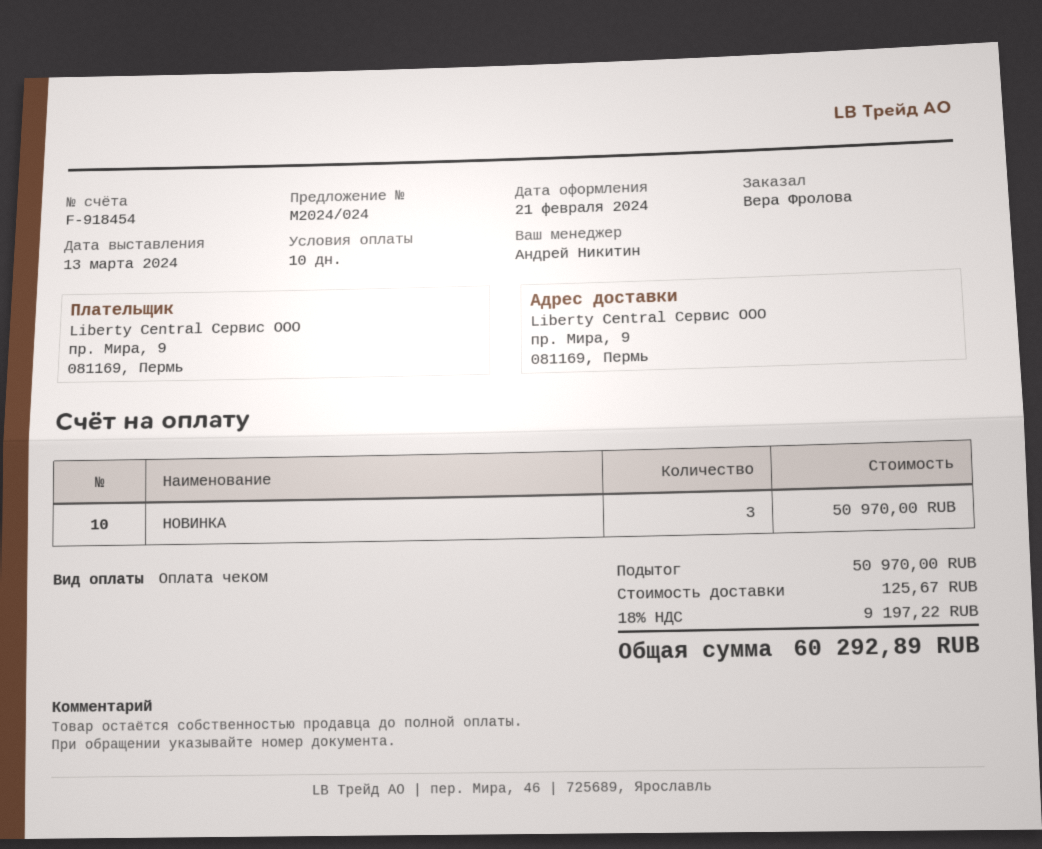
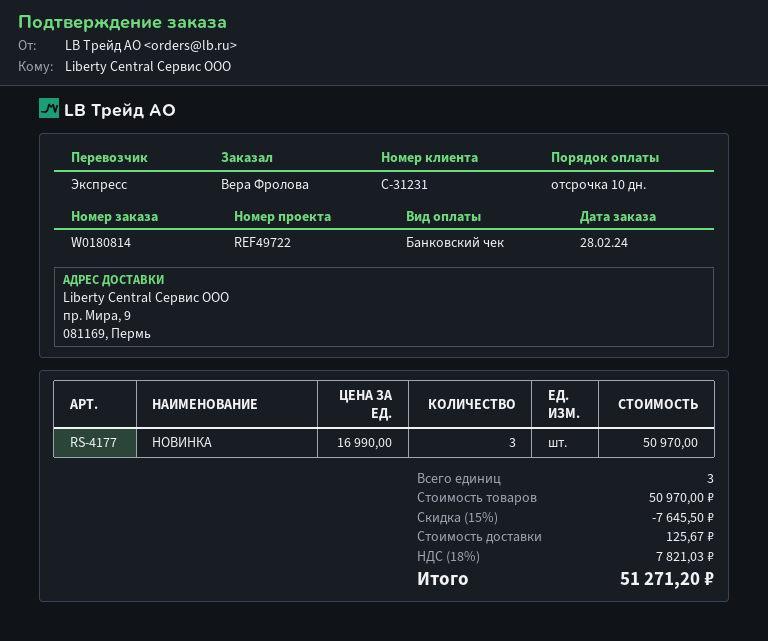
order date: 2024-02-21 -> 2024-02-28
discount: none -> 15% = 7645.50
tax: 18% = 9197.22 -> 18% = 7821.03
total: 60292.89 -> 51271.20

